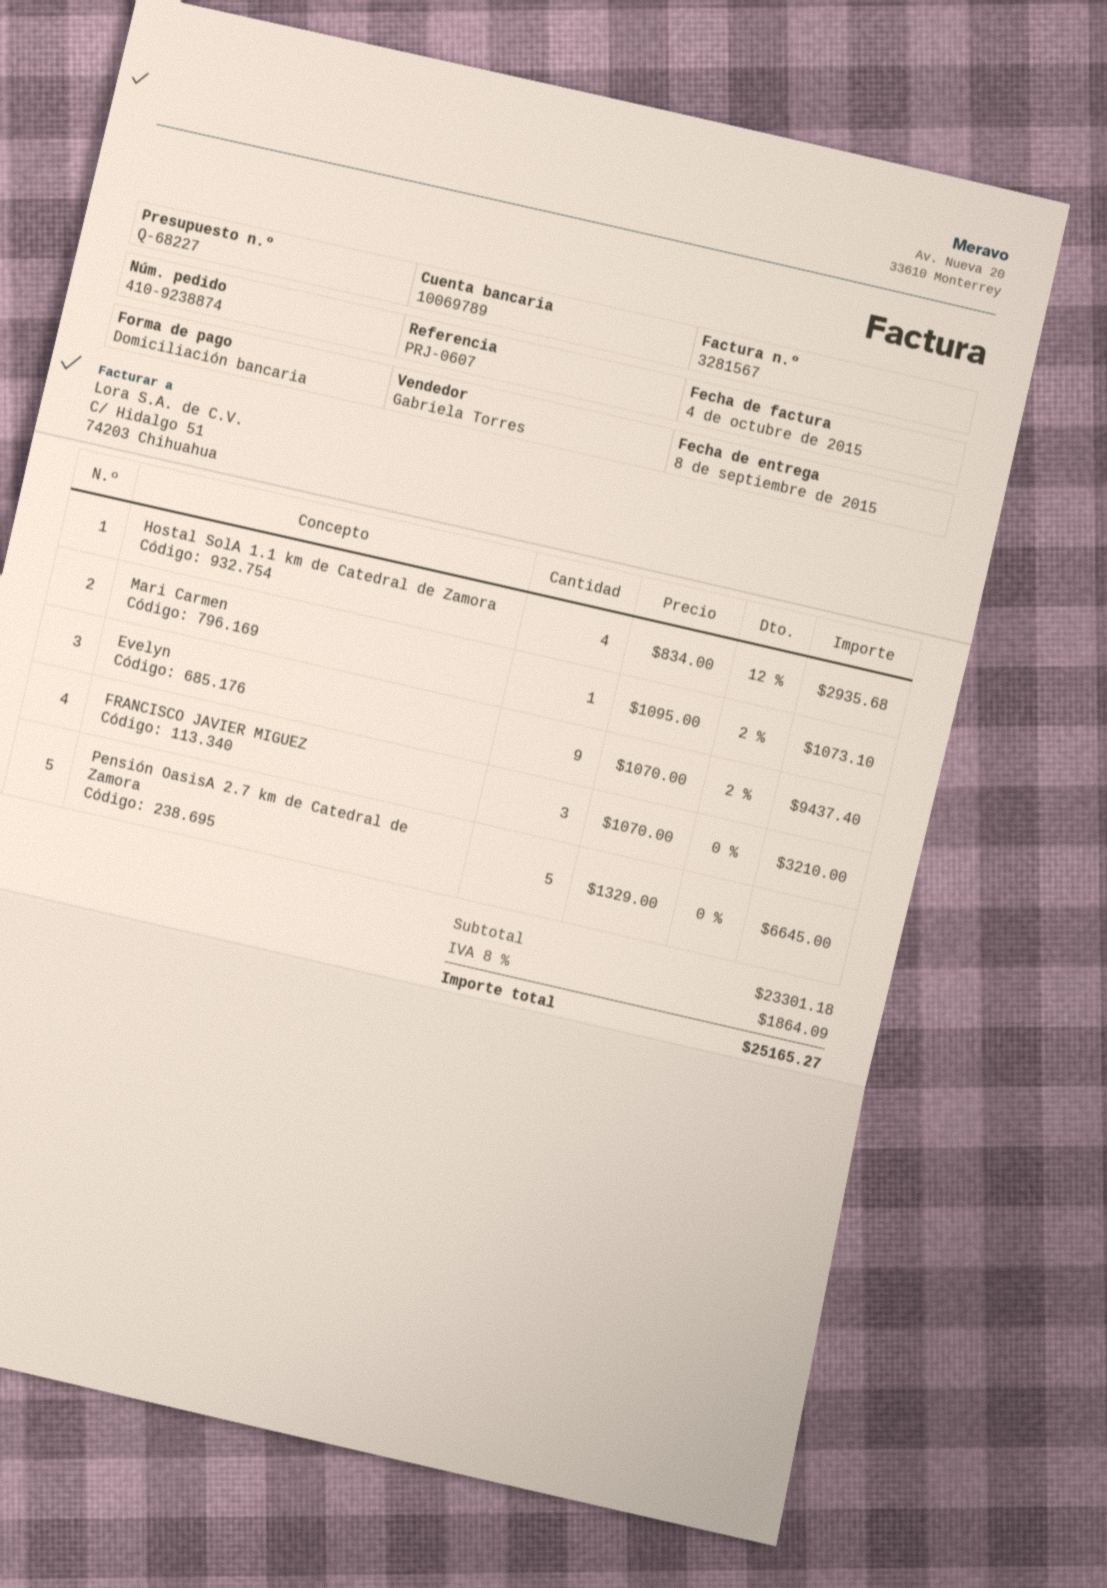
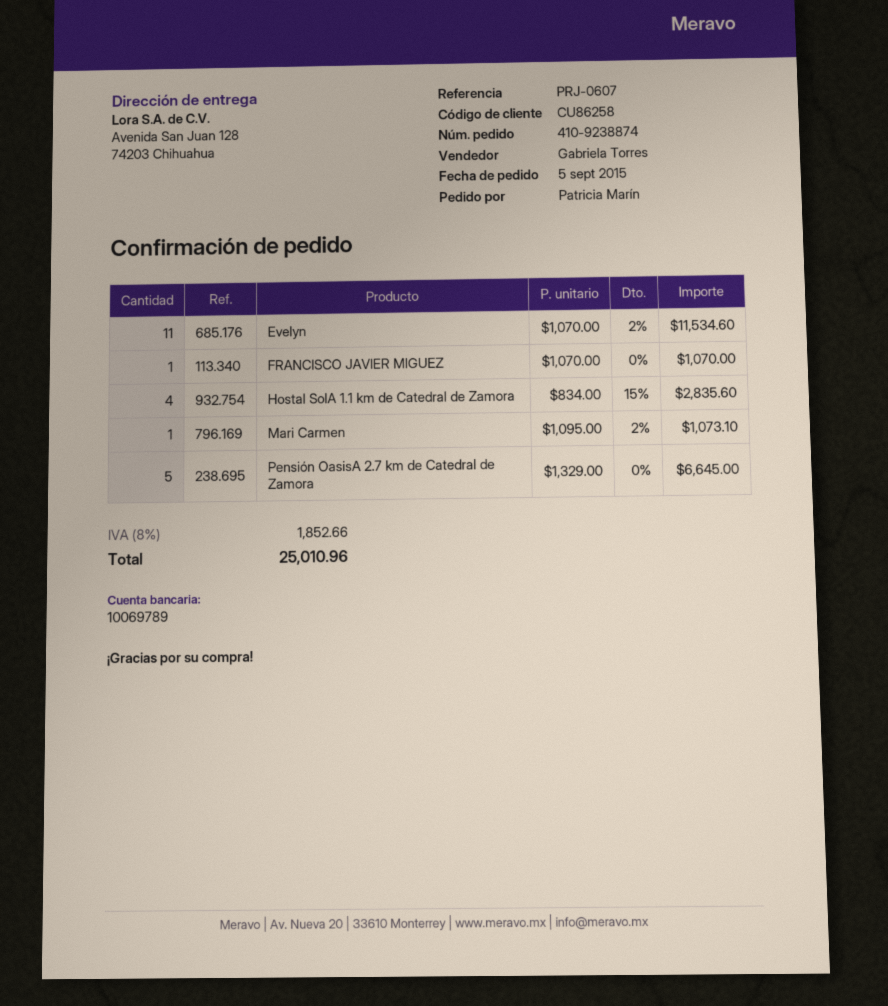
Hostal SolA 1.1 km de Catedral de Zamora: 4 x 834.00 - 12% = 2935.68 -> 4 x 834.00 - 15% = 2835.60
Evelyn: 9 x 1070.00 - 2% = 9437.40 -> 11 x 1070.00 - 2% = 11534.60
FRANCISCO JAVIER MIGUEZ: 3 x 1070.00 = 3210.00 -> 1 x 1070.00 = 1070.00
tax: 8% = 1864.09 -> 8% = 1852.66
total: 25165.27 -> 25010.96

